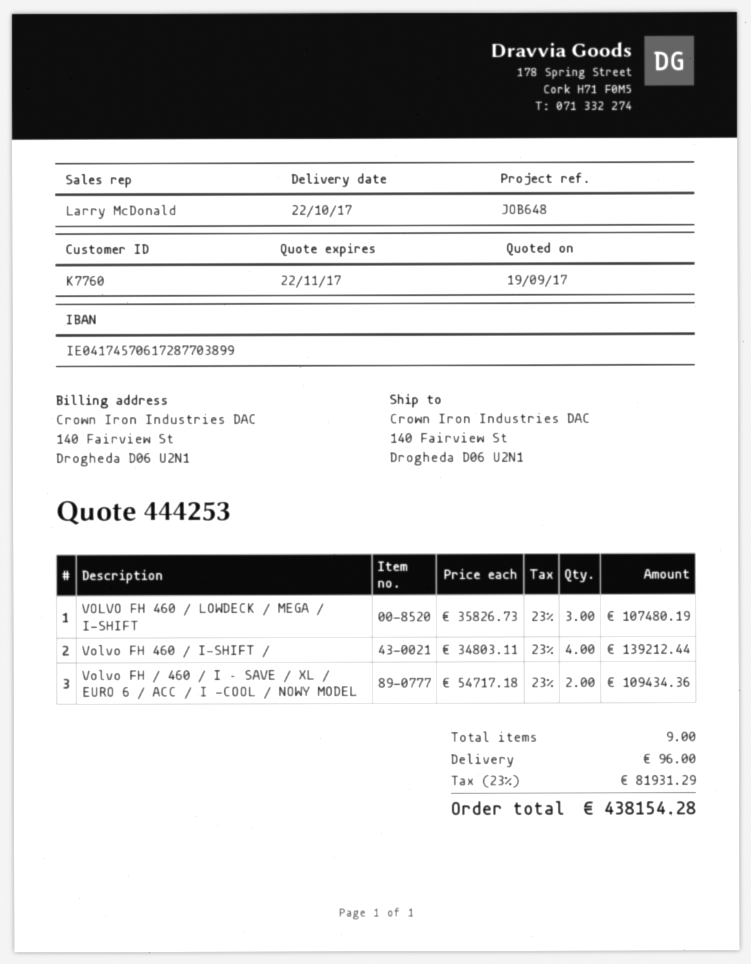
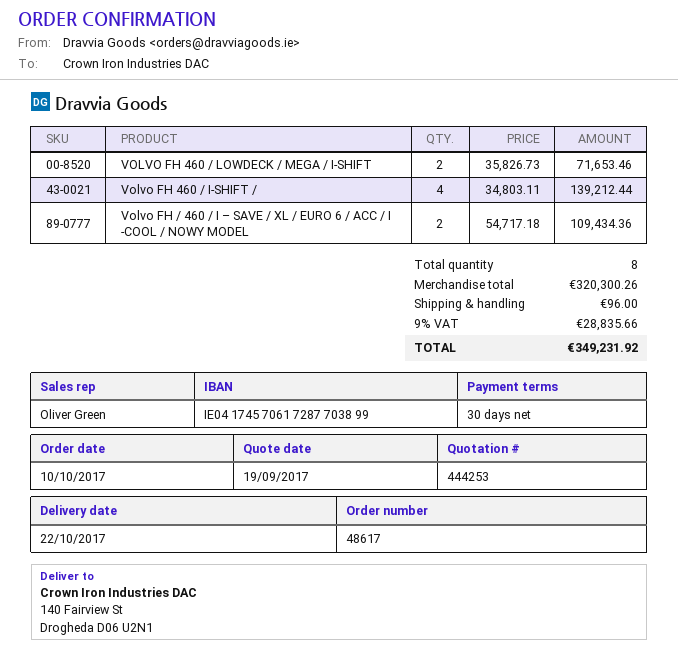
sales rep: Larry McDonald -> Oliver Green
VOLVO FH 460 / LOWDECK / MEGA / I-SHIFT: 3 x 35826.73 = 107480.19 -> 2 x 35826.73 = 71653.46
total quantity: 9 -> 8
tax: 23% = 81931.29 -> 9% = 28835.66
total: 438154.28 -> 349231.92

